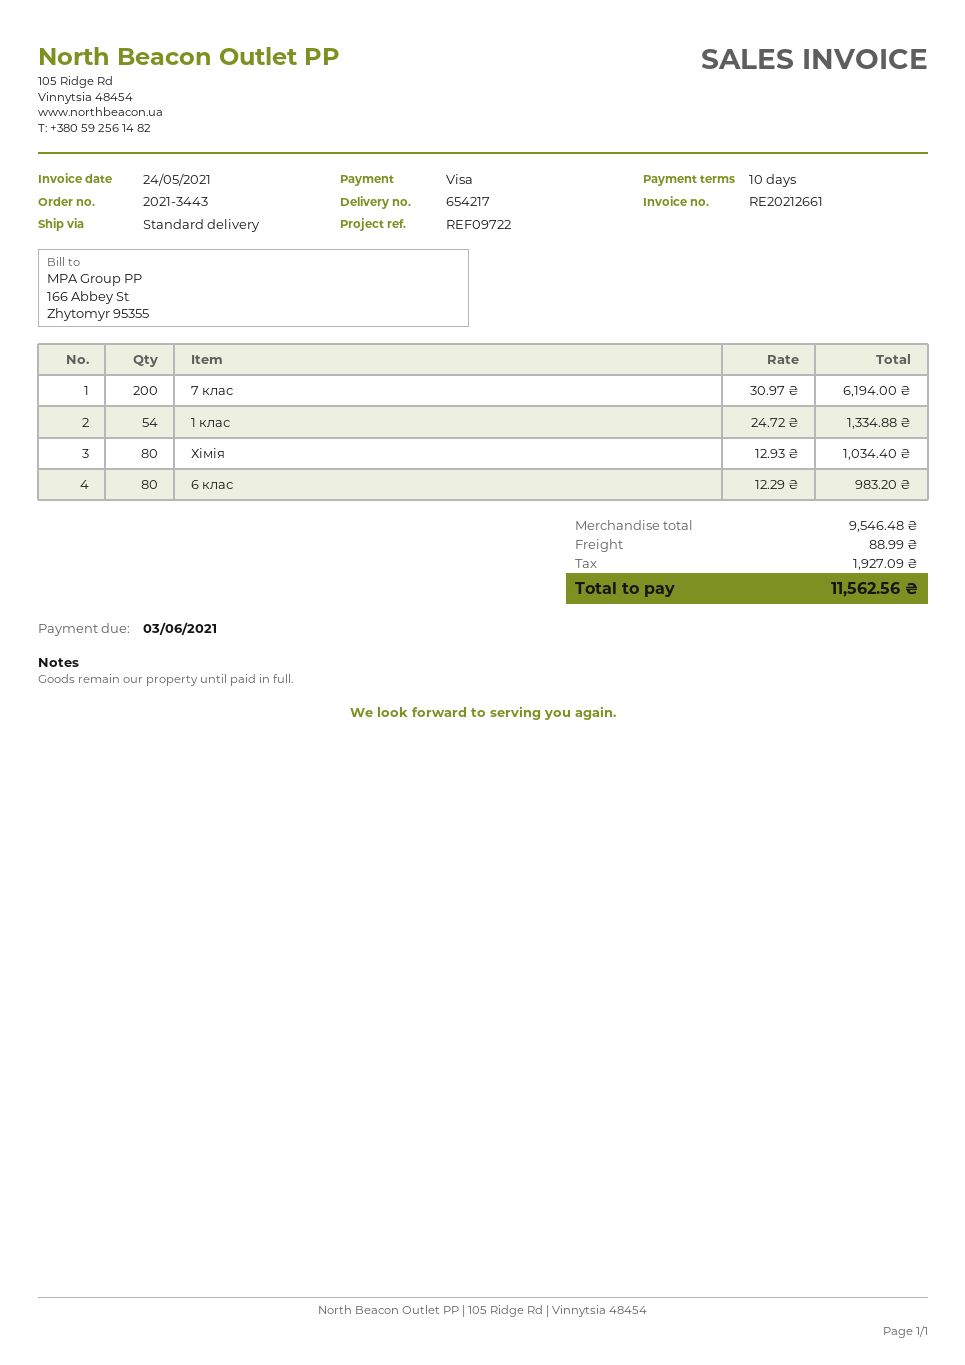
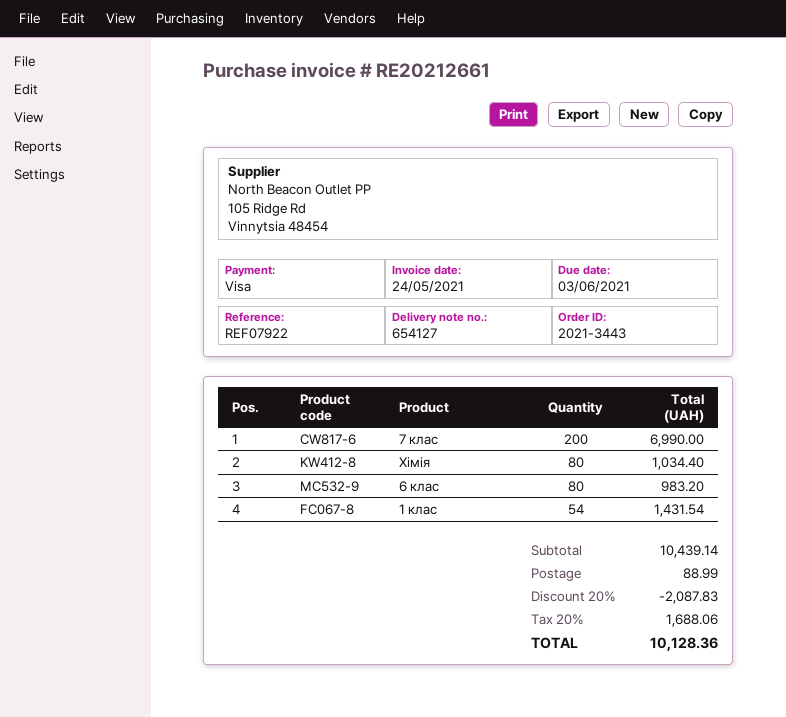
delivery note number: 654217 -> 654127
reference: REF09722 -> REF07922
7 клас: 200 for 6194.00 -> 200 for 6990.00
1 клас: 54 for 1334.88 -> 54 for 1431.54
subtotal: 9546.48 -> 10439.14
discount: none -> 20% = 2087.83
tax: 1927.09 -> 1688.06
total: 11562.56 -> 10128.36

